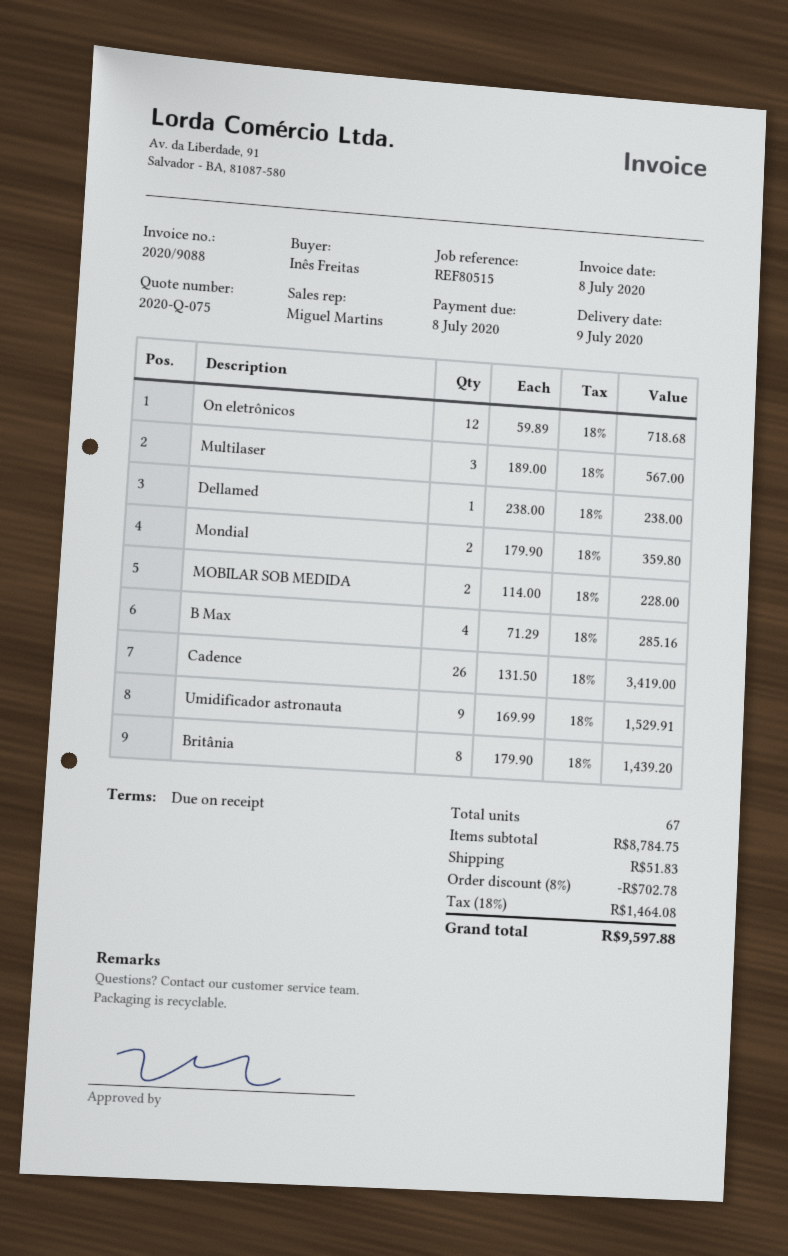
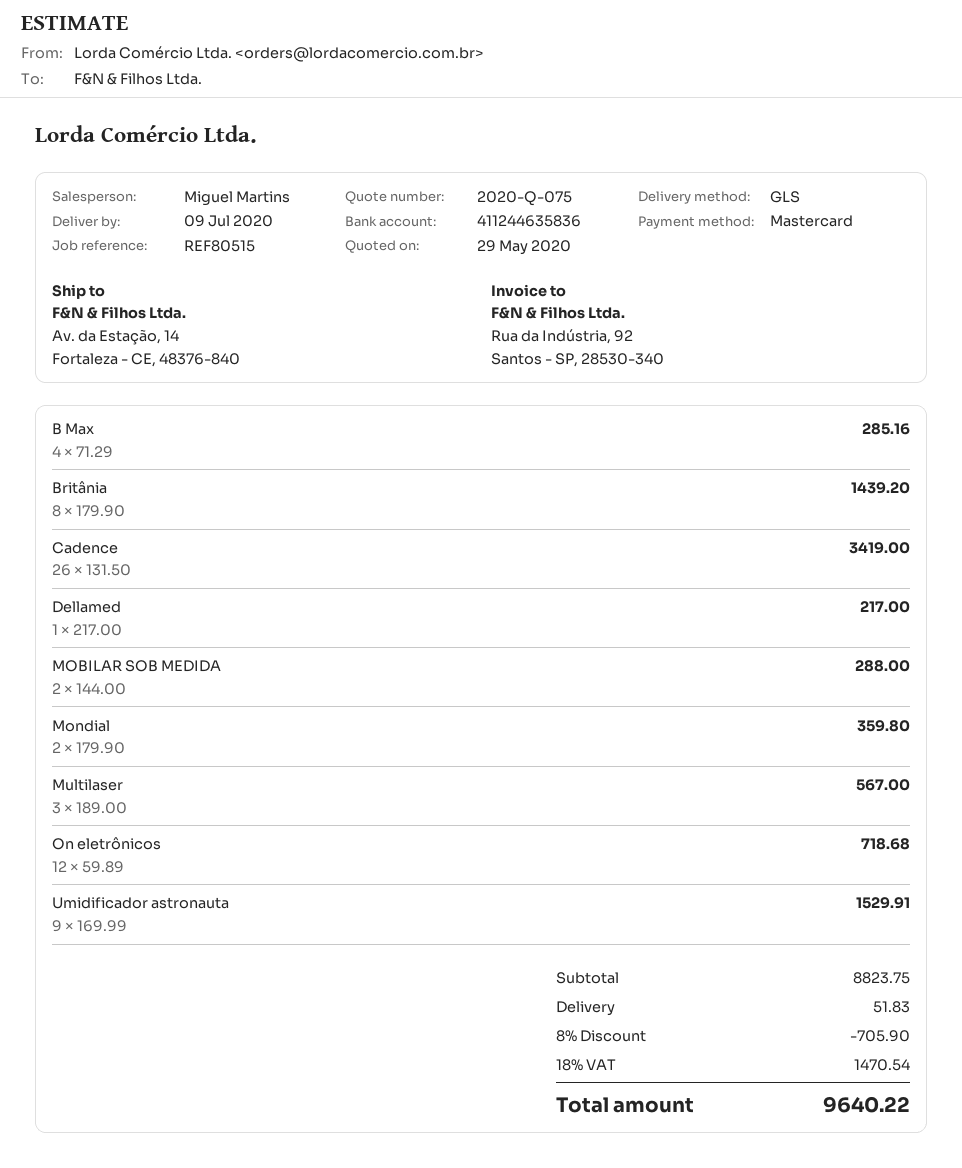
Dellamed: 1 x 238.00 = 238.00 -> 1 x 217.00 = 217.00
MOBILAR SOB MEDIDA: 2 x 114.00 = 228.00 -> 2 x 144.00 = 288.00
subtotal: 8784.75 -> 8823.75
discount: 8% = 702.78 -> 8% = 705.90
tax: 18% = 1464.08 -> 18% = 1470.54
total: 9597.88 -> 9640.22

